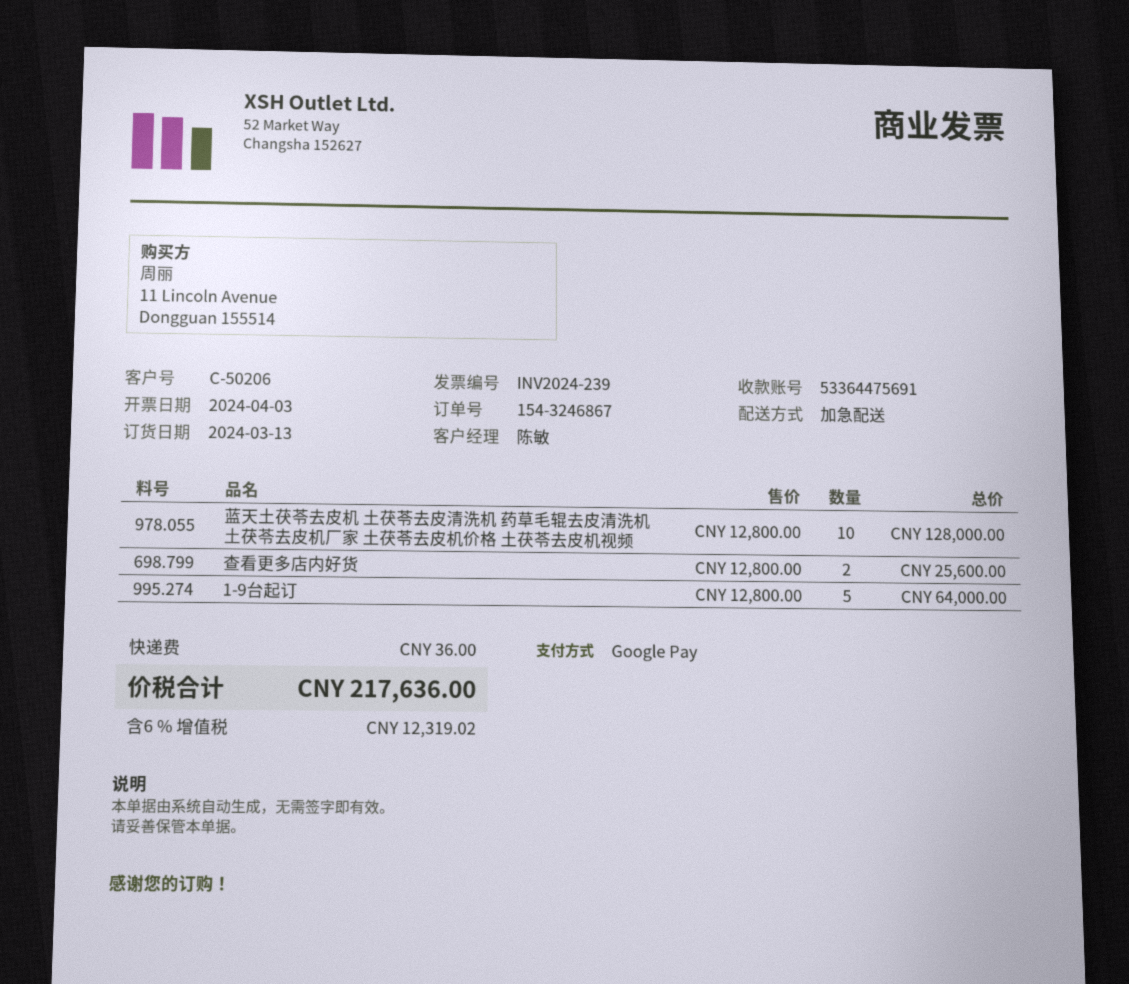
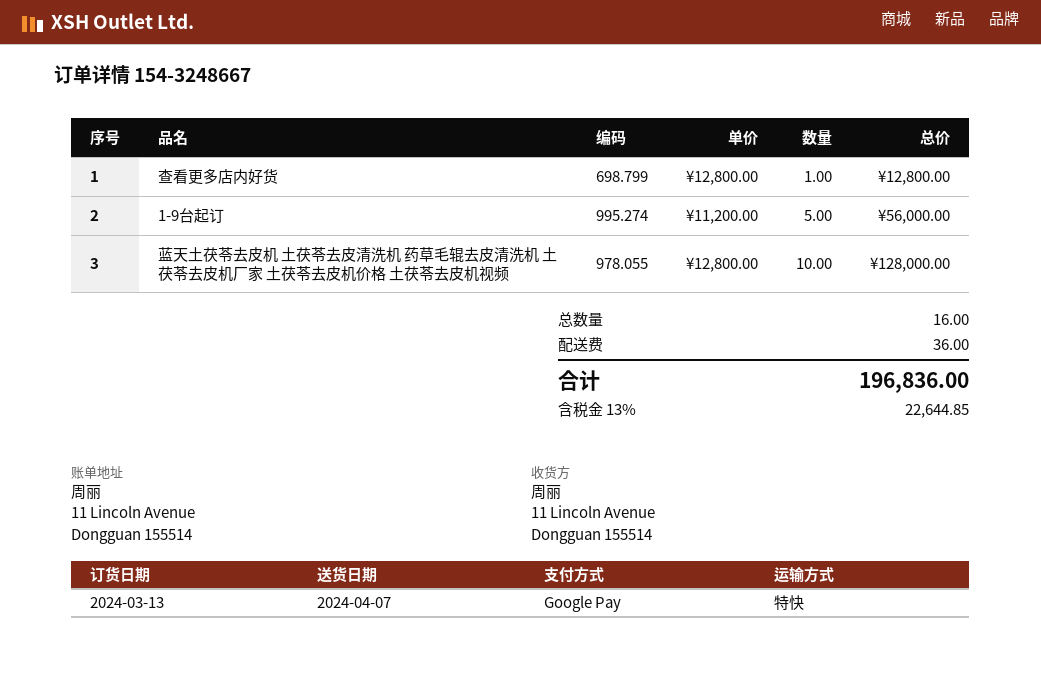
order number: 154-3246867 -> 154-3248667
查看更多店内好货: 2 x 12800.00 = 25600.00 -> 1 x 12800.00 = 12800.00
1-9台起订: 5 x 12800.00 = 64000.00 -> 5 x 11200.00 = 56000.00
tax: 6% = 12319.02 -> 13% = 22644.85
total: 217636.00 -> 196836.00

